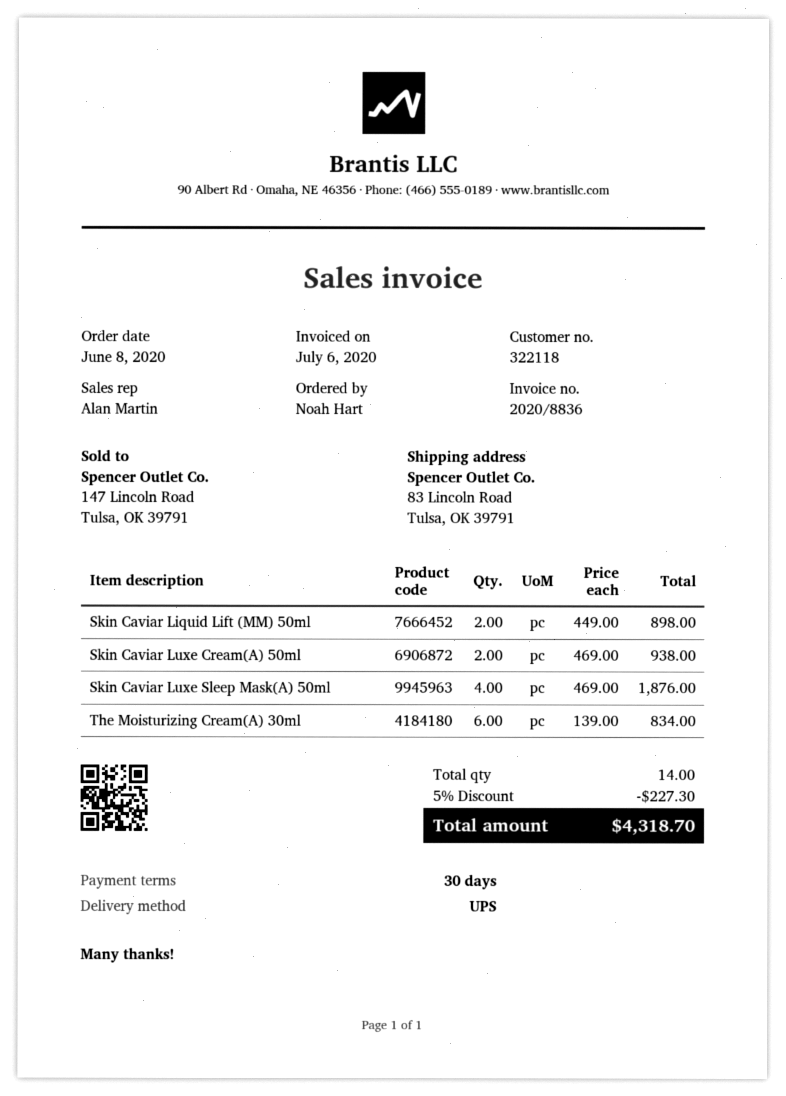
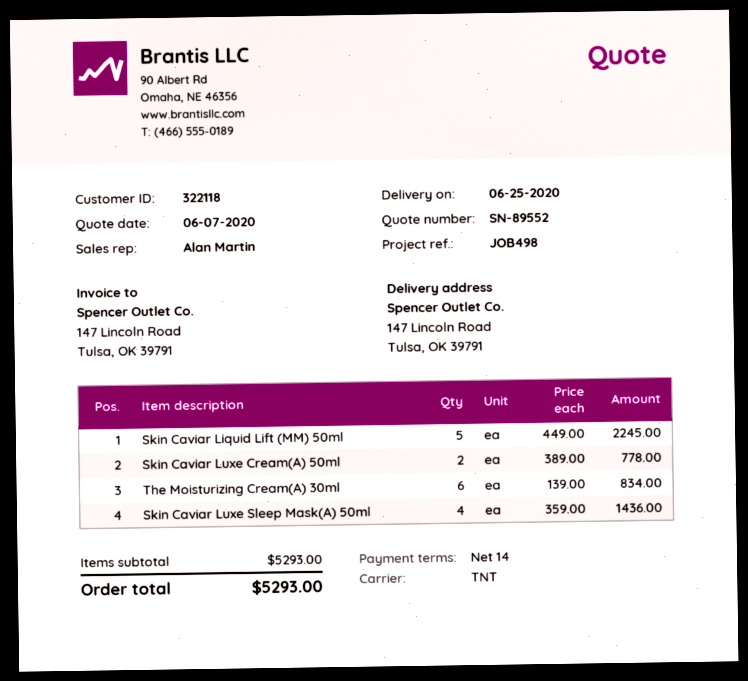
payment terms: 30 days -> 14 days
shipping method: UPS -> TNT
ship to: 83 Lincoln Road, Tulsa, OK 39791 -> 147 Lincoln Road, Tulsa, OK 39791
Skin Caviar Liquid Lift (MM) 50ml: 2 x 449.00 = 898.00 -> 5 x 449.00 = 2245.00
Skin Caviar Luxe Cream(A) 50ml: 2 x 469.00 = 938.00 -> 2 x 389.00 = 778.00
Skin Caviar Luxe Sleep Mask(A) 50ml: 4 x 469.00 = 1876.00 -> 4 x 359.00 = 1436.00
discount: 5% = 227.30 -> none
total: 4318.70 -> 5293.00

